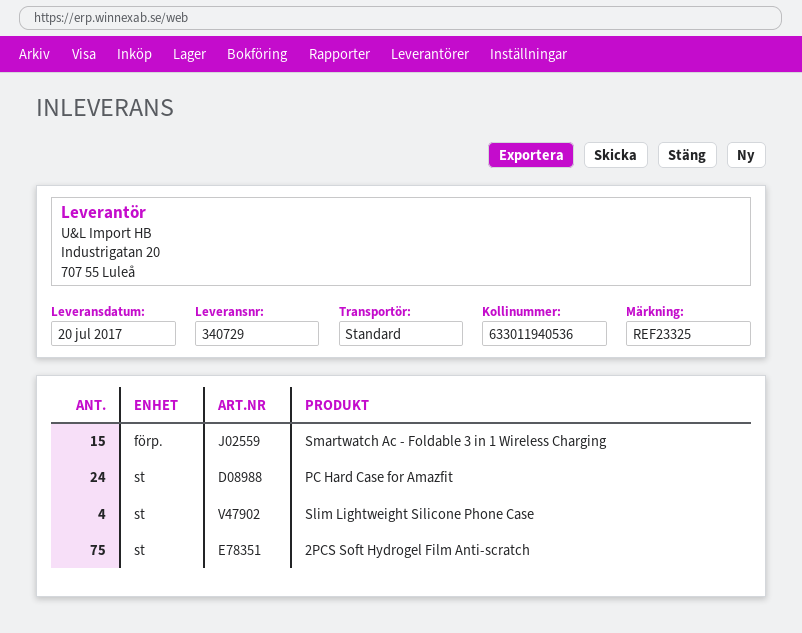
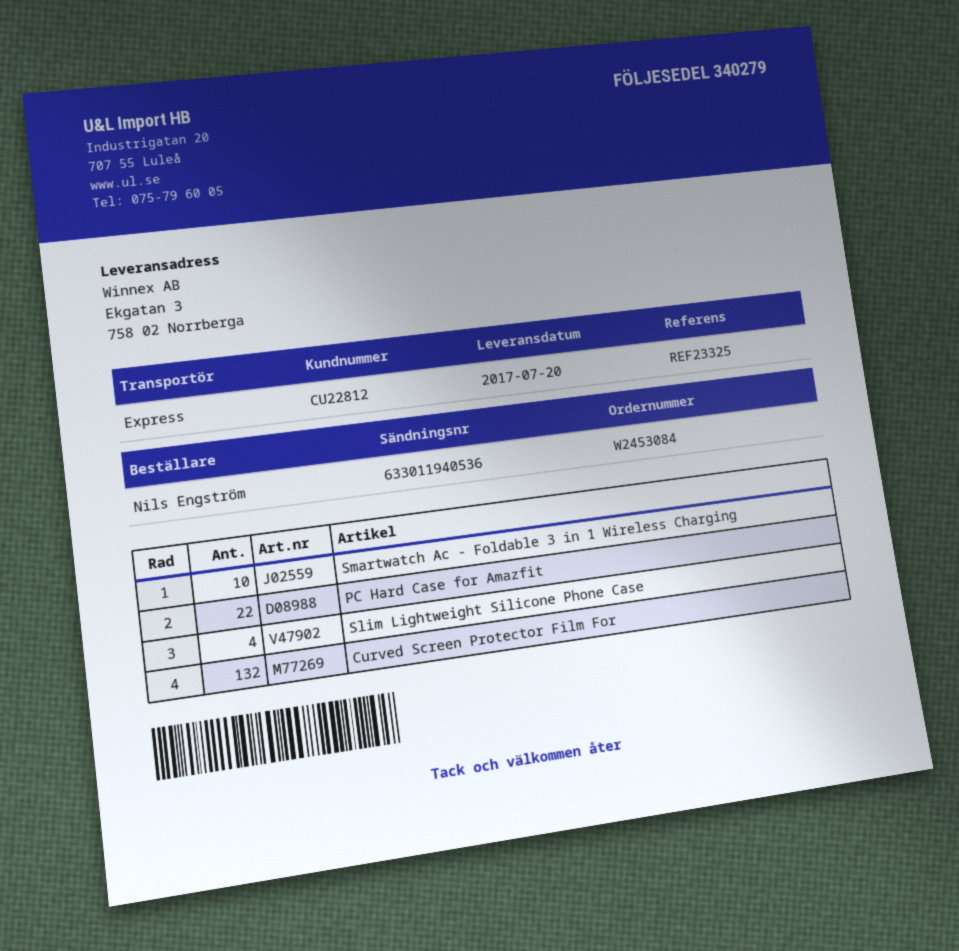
delivery note number: 340729 -> 340279
shipping method: standard -> express
Smartwatch Ac - Foldable 3 in 1 Wireless Charging: 15 -> 10
PC Hard Case for Amazfit: 24 -> 22
2PCS Soft Hydrogel Film Anti-scratch: 75 -> none
Curved Screen Protector Film For: none -> 132

